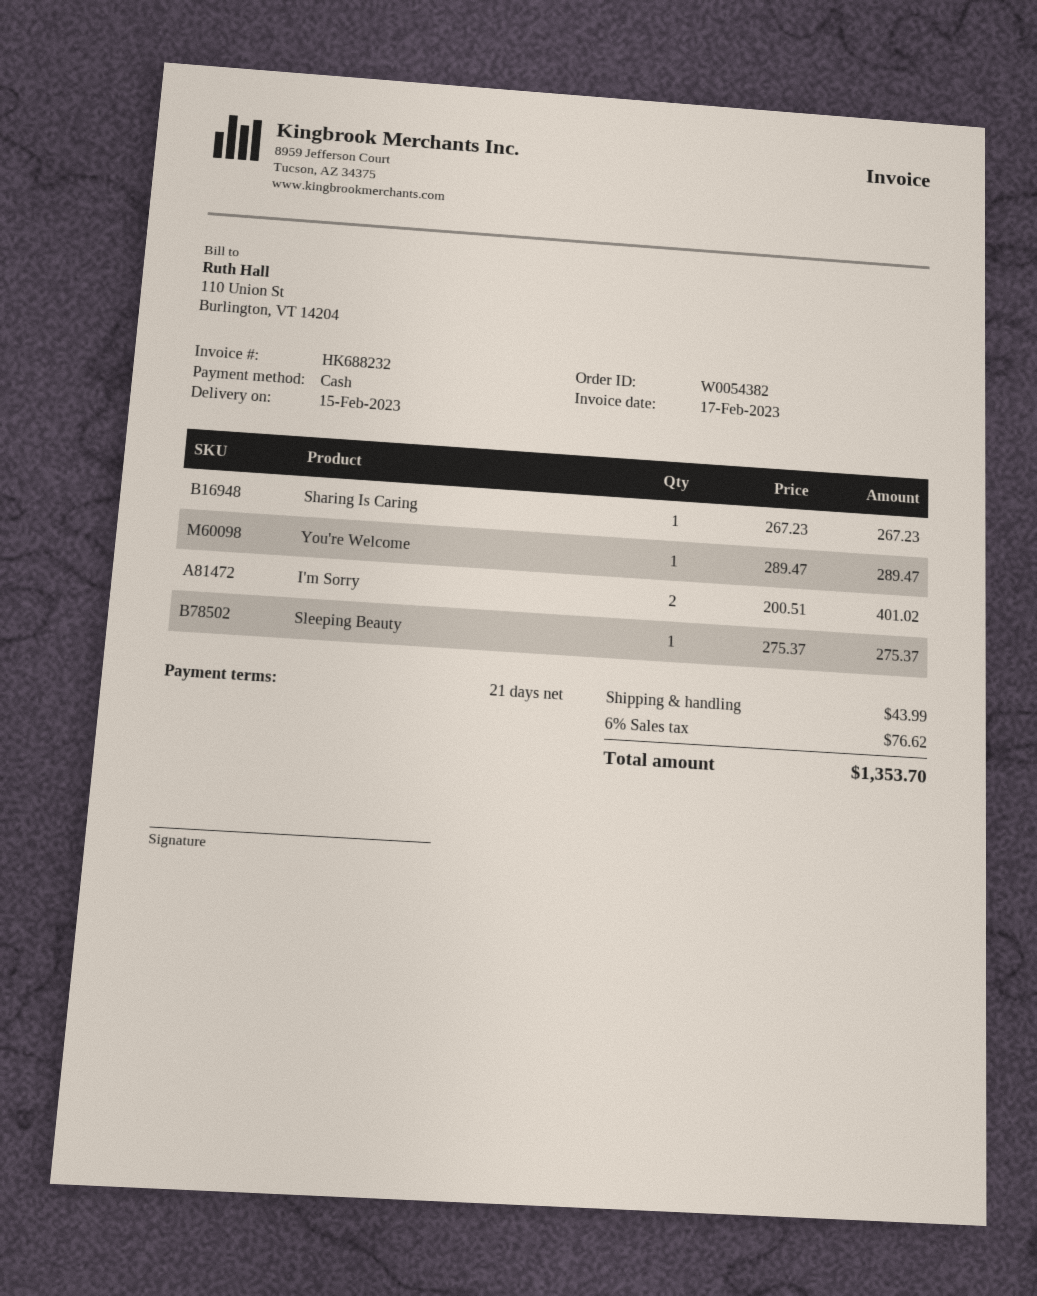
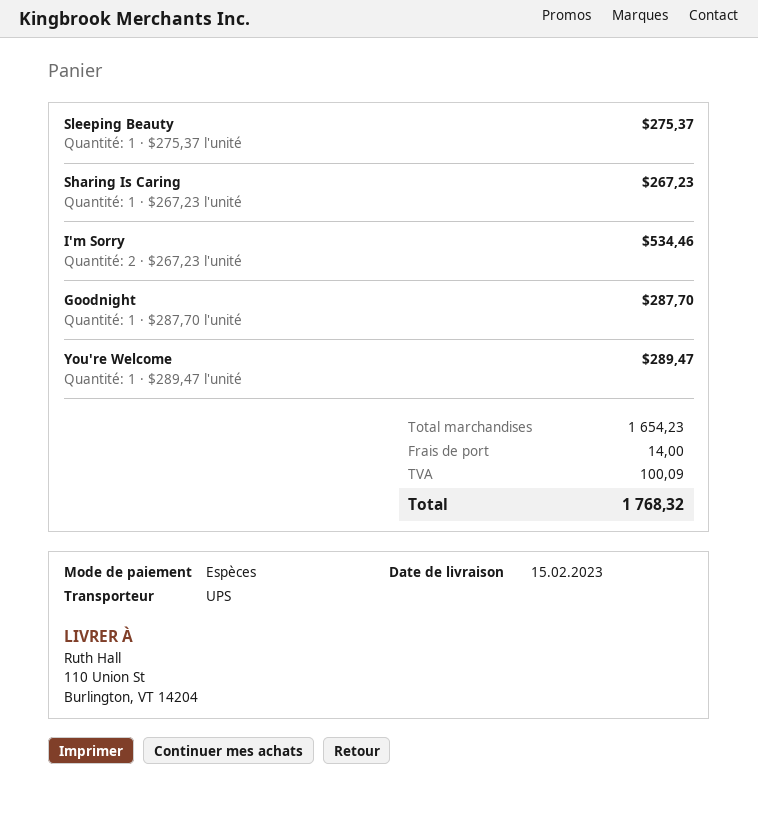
I'm Sorry: 2 x 200.51 = 401.02 -> 2 x 267.23 = 534.46
Goodnight: none -> 1 x 287.70 = 287.70
shipping: 43.99 -> 14.00
tax: 76.62 -> 100.09
total: 1353.70 -> 1768.32

